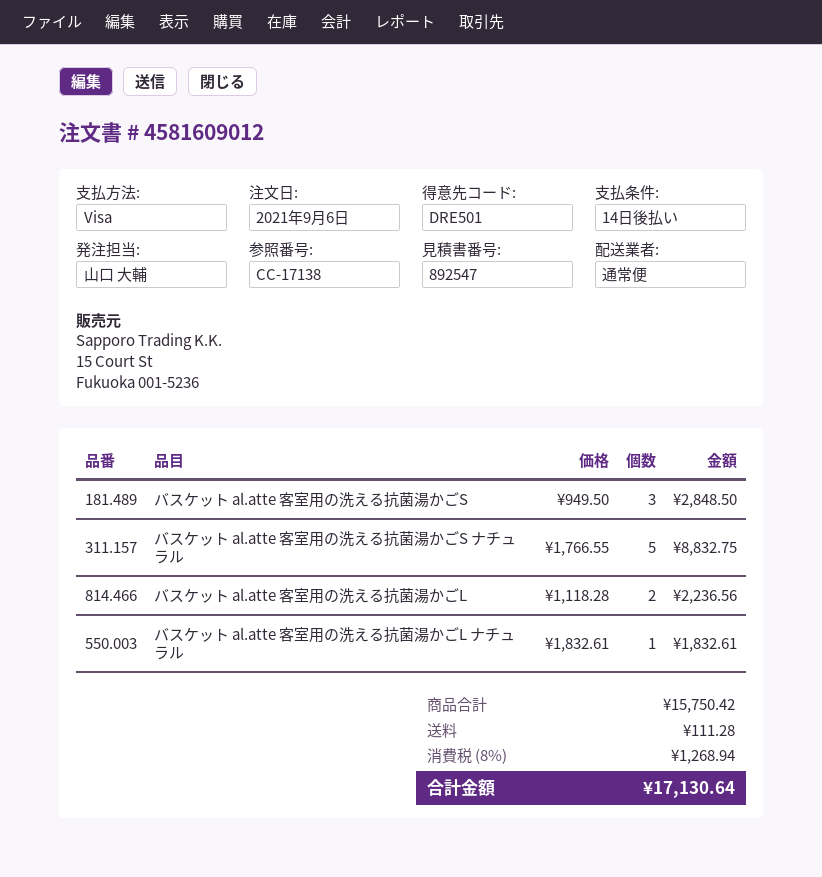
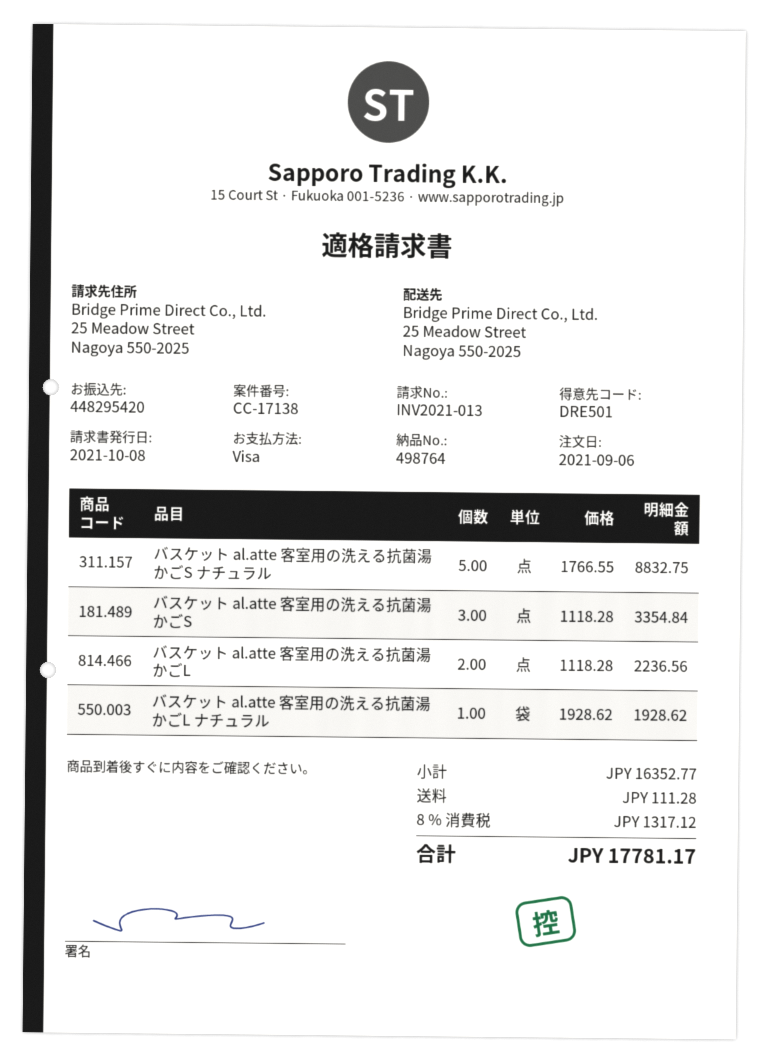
バスケット al.atte 客室用の洗える抗菌湯かごS: 3 x 949.50 = 2848.50 -> 3 x 1118.28 = 3354.84
バスケット al.atte 客室用の洗える抗菌湯かごL ナチュラル: 1 x 1832.61 = 1832.61 -> 1 x 1928.62 = 1928.62
subtotal: 15750.42 -> 16352.77
tax: 8% = 1268.94 -> 8% = 1317.12
total: 17130.64 -> 17781.17

